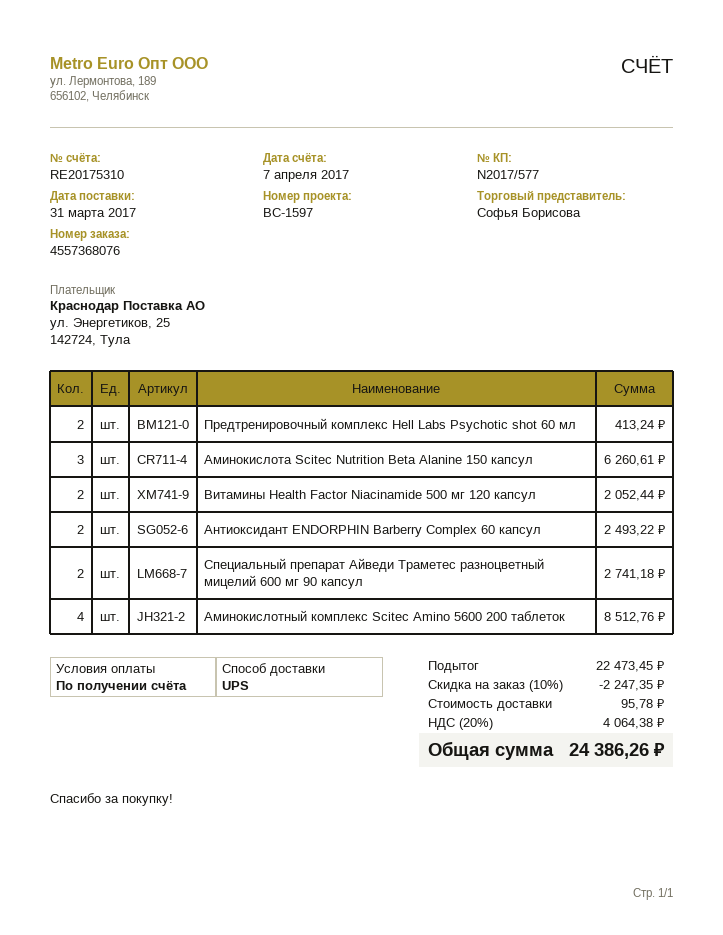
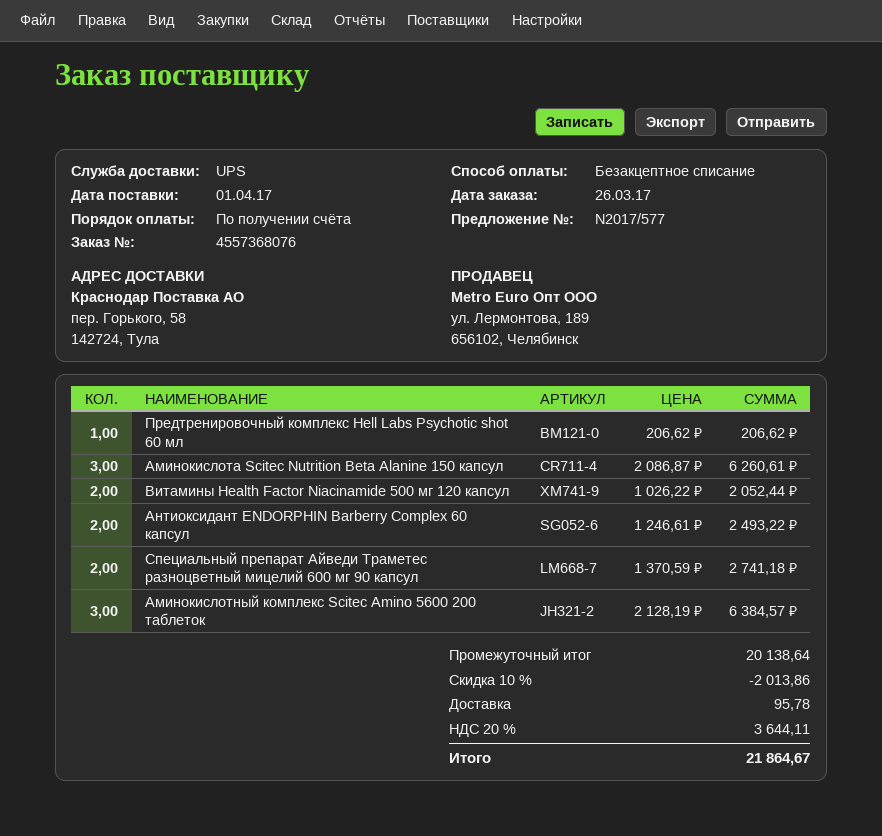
delivery date: 2017-03-31 -> 2017-04-01
Предтренировочный комплекс Hell Labs Psychotic shot 60 мл: 2 for 413.24 -> 1 for 206.62
Аминокислотный комплекс Scitec Amino 5600 200 таблеток: 4 for 8512.76 -> 3 for 6384.57
subtotal: 22473.45 -> 20138.64
discount: 10% = 2247.35 -> 10% = 2013.86
tax: 20% = 4064.38 -> 20% = 3644.11
total: 24386.26 -> 21864.67

